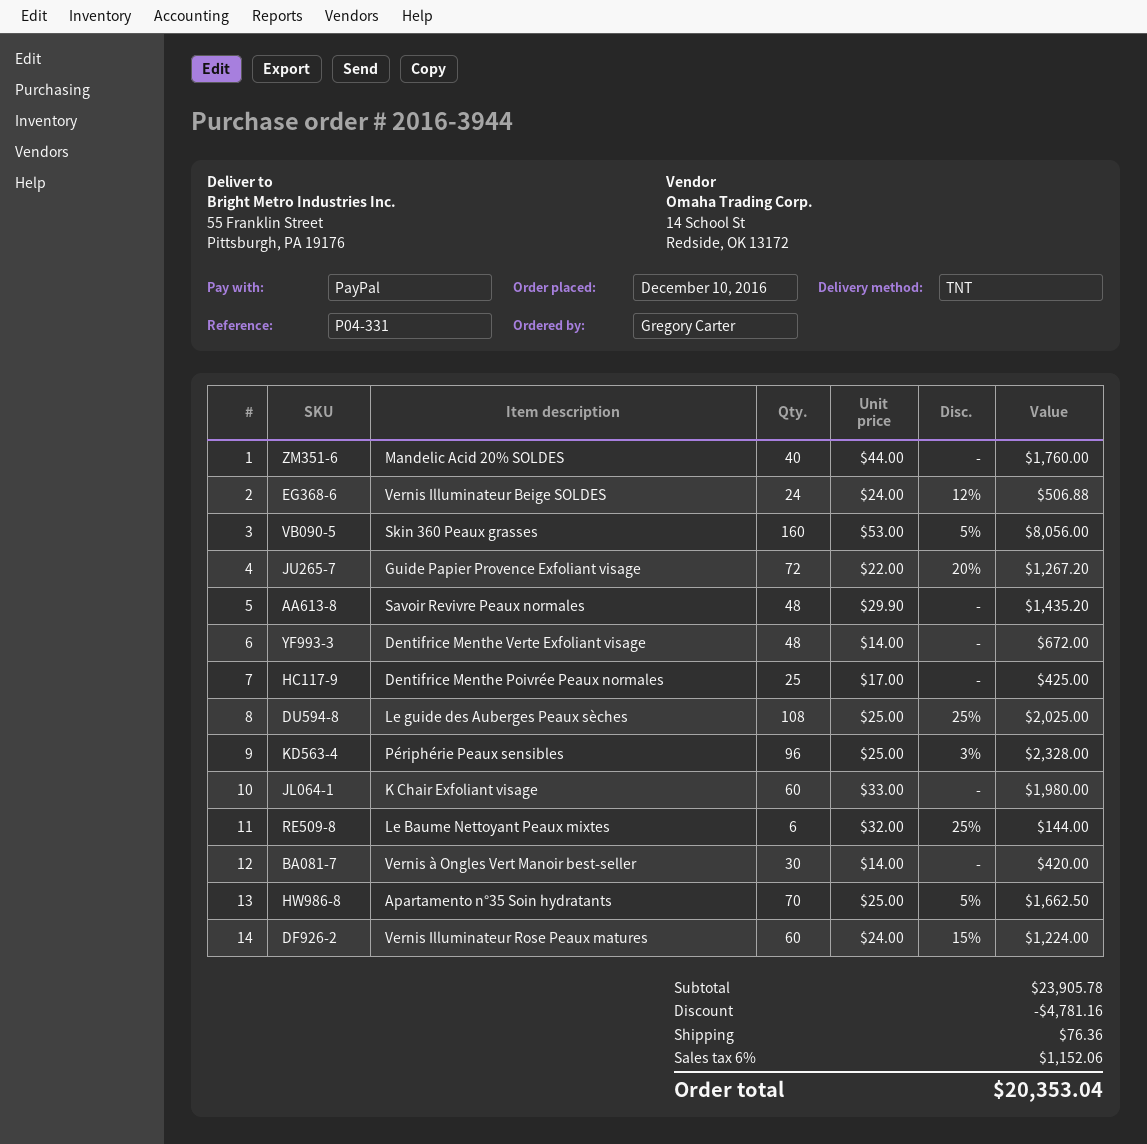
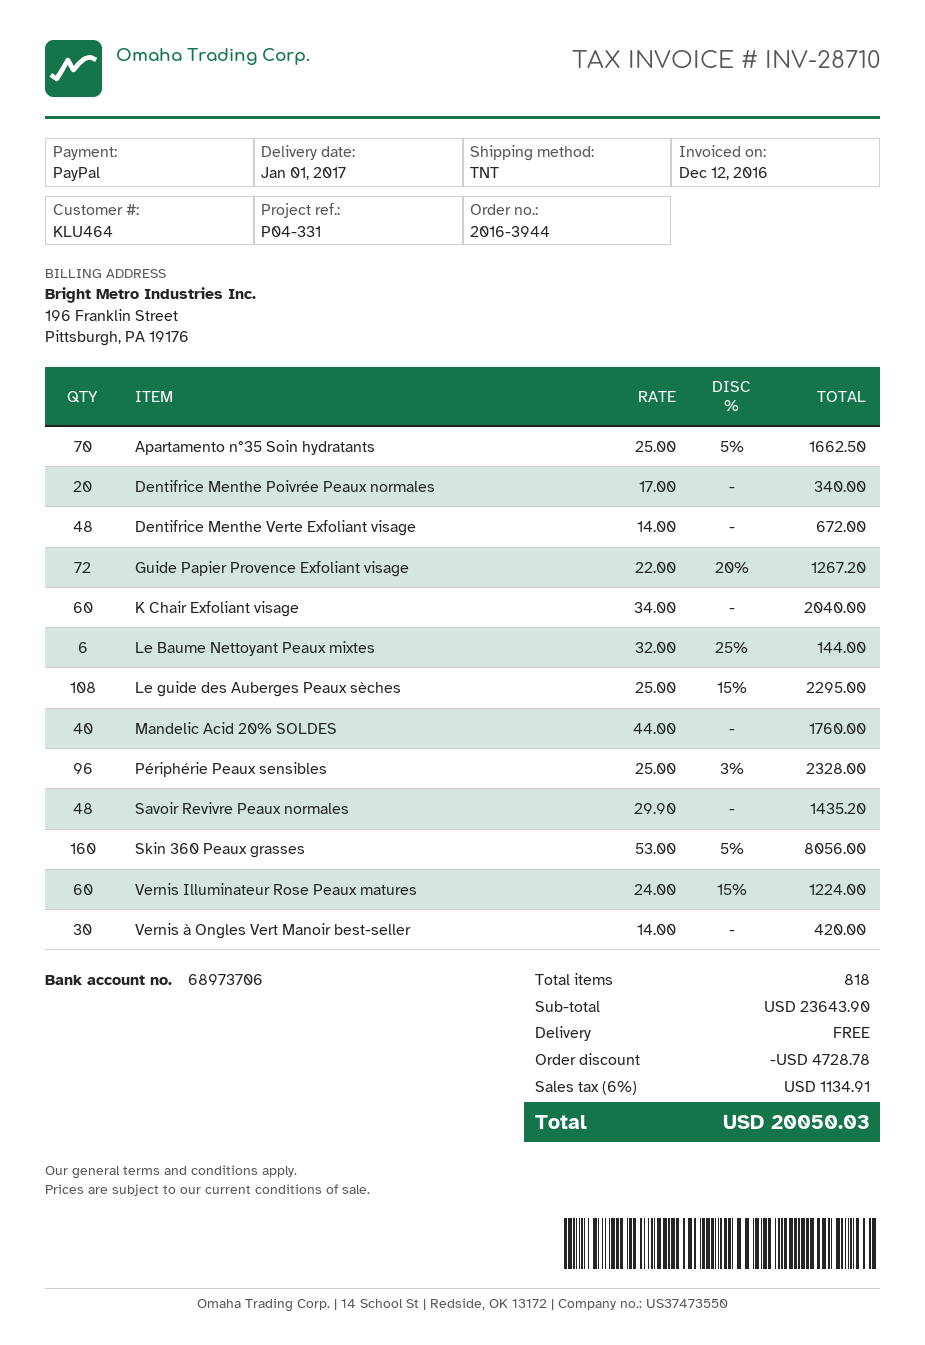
Vernis Illuminateur Beige SOLDES: 24 x 24.00 - 12% = 506.88 -> none
Dentifrice Menthe Poivrée Peaux normales: 25 x 17.00 = 425.00 -> 20 x 17.00 = 340.00
Le guide des Auberges Peaux sèches: 108 x 25.00 - 25% = 2025.00 -> 108 x 25.00 - 15% = 2295.00
K Chair Exfoliant visage: 60 x 33.00 = 1980.00 -> 60 x 34.00 = 2040.00
subtotal: 23905.78 -> 23643.90
discount: 4781.16 -> 4728.78
shipping: 76.36 -> 0.00
tax: 6% = 1152.06 -> 6% = 1134.91
total: 20353.04 -> 20050.03

